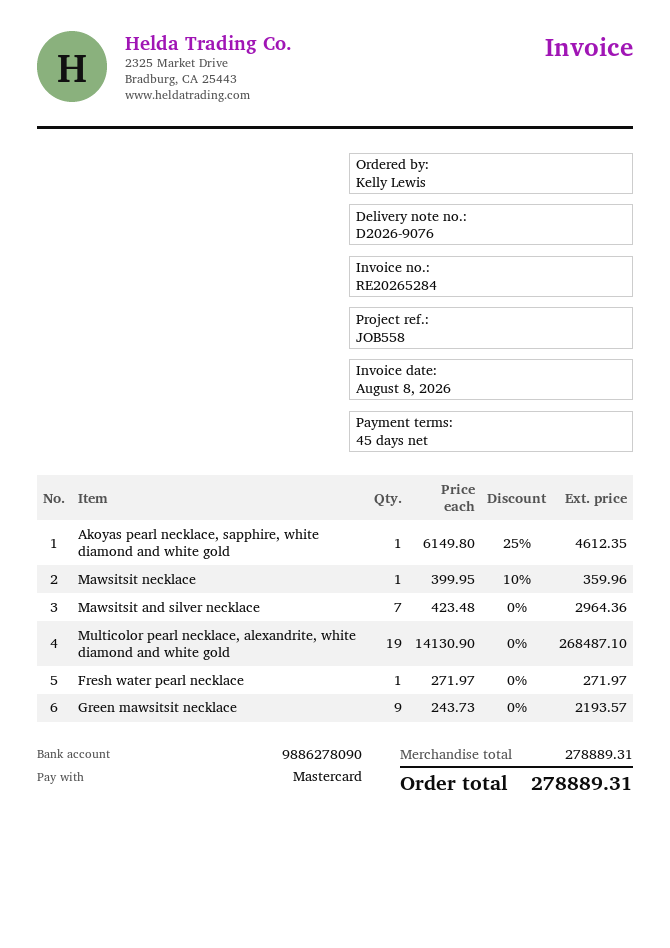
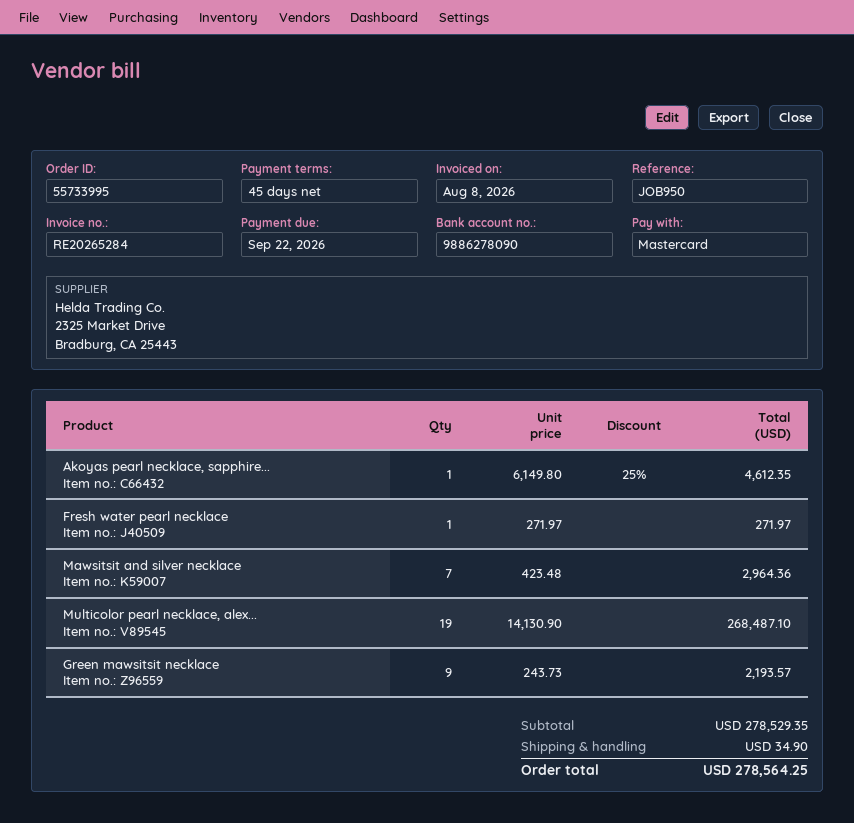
reference: JOB558 -> JOB950
Mawsitsit necklace: 1 x 399.95 - 10% = 359.96 -> none
subtotal: 278889.31 -> 278529.35
shipping: none -> 34.90
total: 278889.31 -> 278564.25

